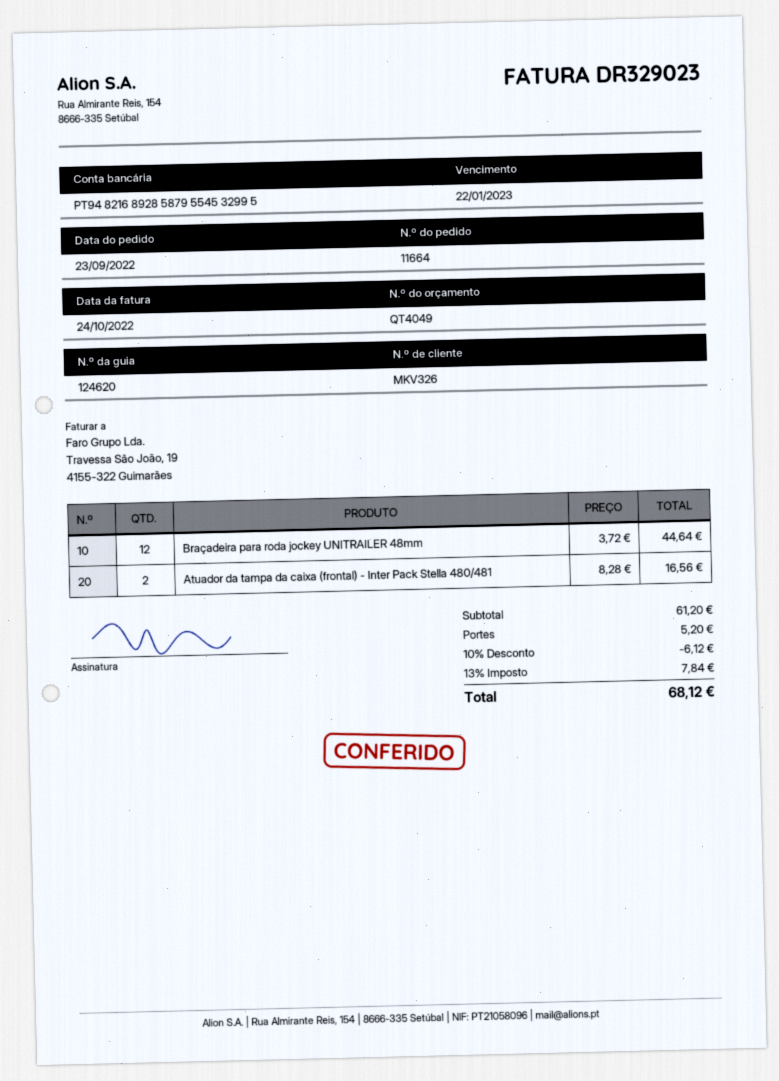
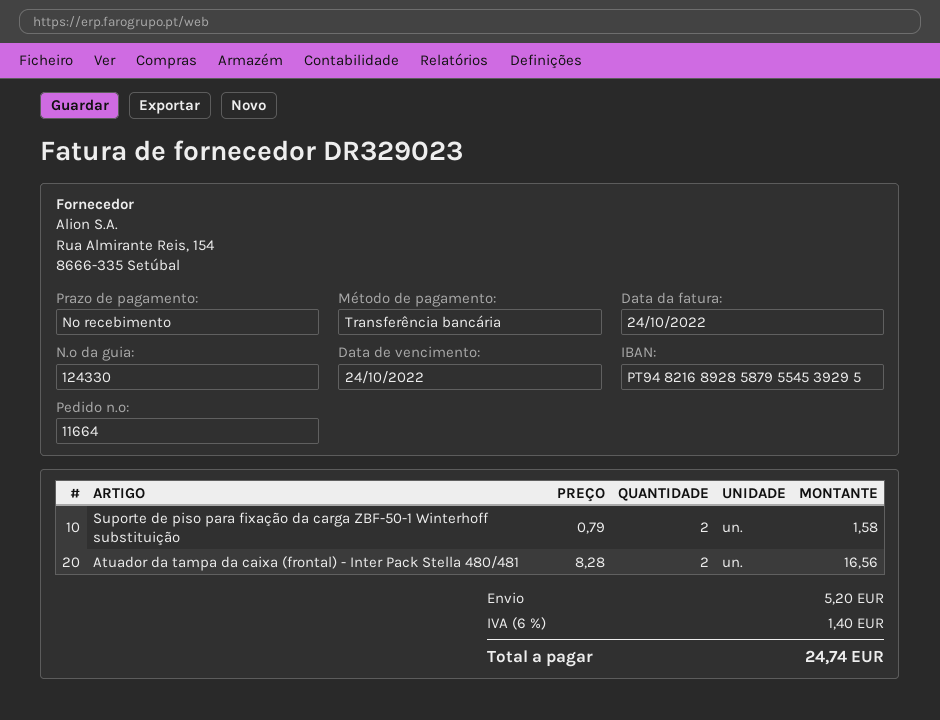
delivery note number: 124620 -> 124330
due date: 2023-01-22 -> 2022-10-24
bank account: PT94821689285879554532995 -> PT94821689285879554539295
Braçadeira para roda jockey UNITRAILER 48mm: 12 x 3.72 = 44.64 -> none
Suporte de piso para fixação da carga ZBF-50-1 Winterhoff substituição: none -> 2 x 0.79 = 1.58
discount: 10% = 6.12 -> none
tax: 13% = 7.84 -> 6% = 1.40
total: 68.12 -> 24.74

